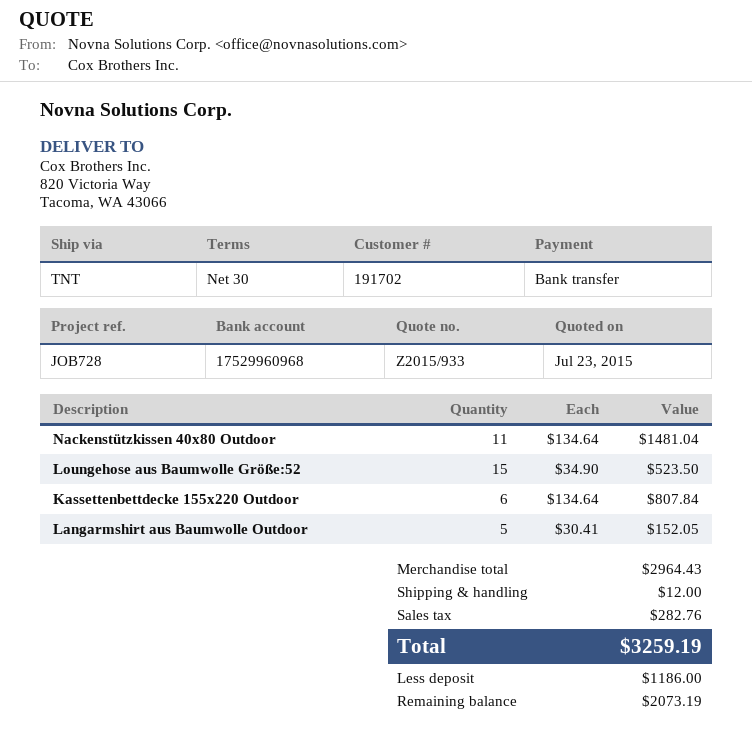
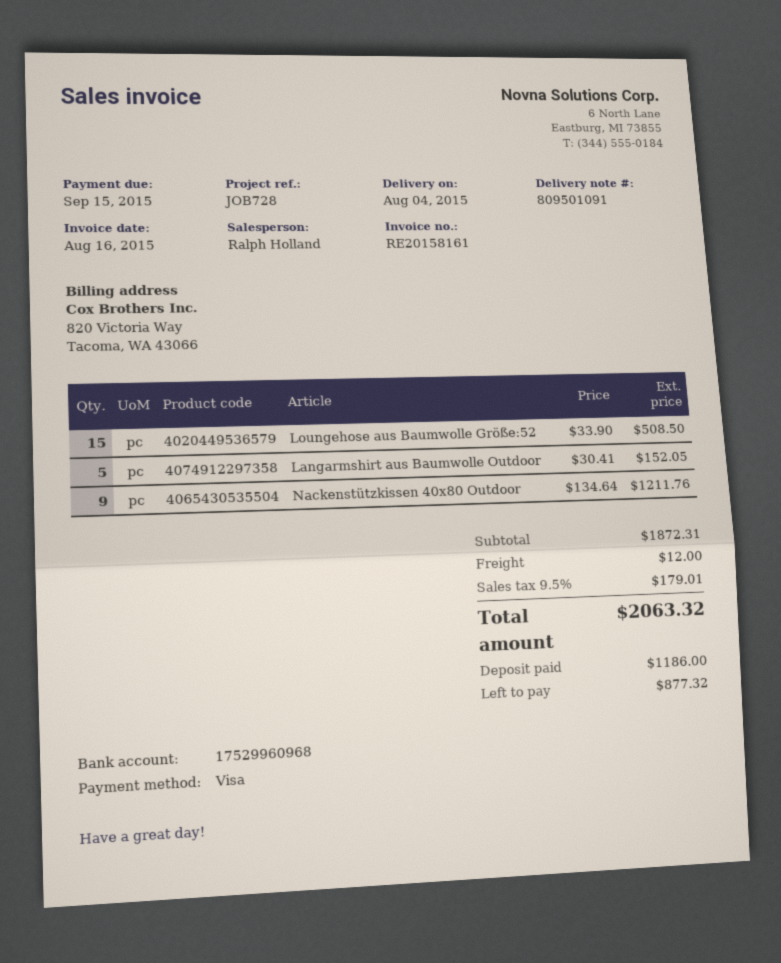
payment method: bank transfer -> Visa
Nackenstützkissen 40x80 Outdoor: 11 x 134.64 = 1481.04 -> 9 x 134.64 = 1211.76
Loungehose aus Baumwolle Größe:52: 15 x 34.90 = 523.50 -> 15 x 33.90 = 508.50
Kassettenbettdecke 155x220 Outdoor: 6 x 134.64 = 807.84 -> none
subtotal: 2964.43 -> 1872.31
tax: 282.76 -> 179.01
total: 3259.19 -> 2063.32
balance: 2073.19 -> 877.32

